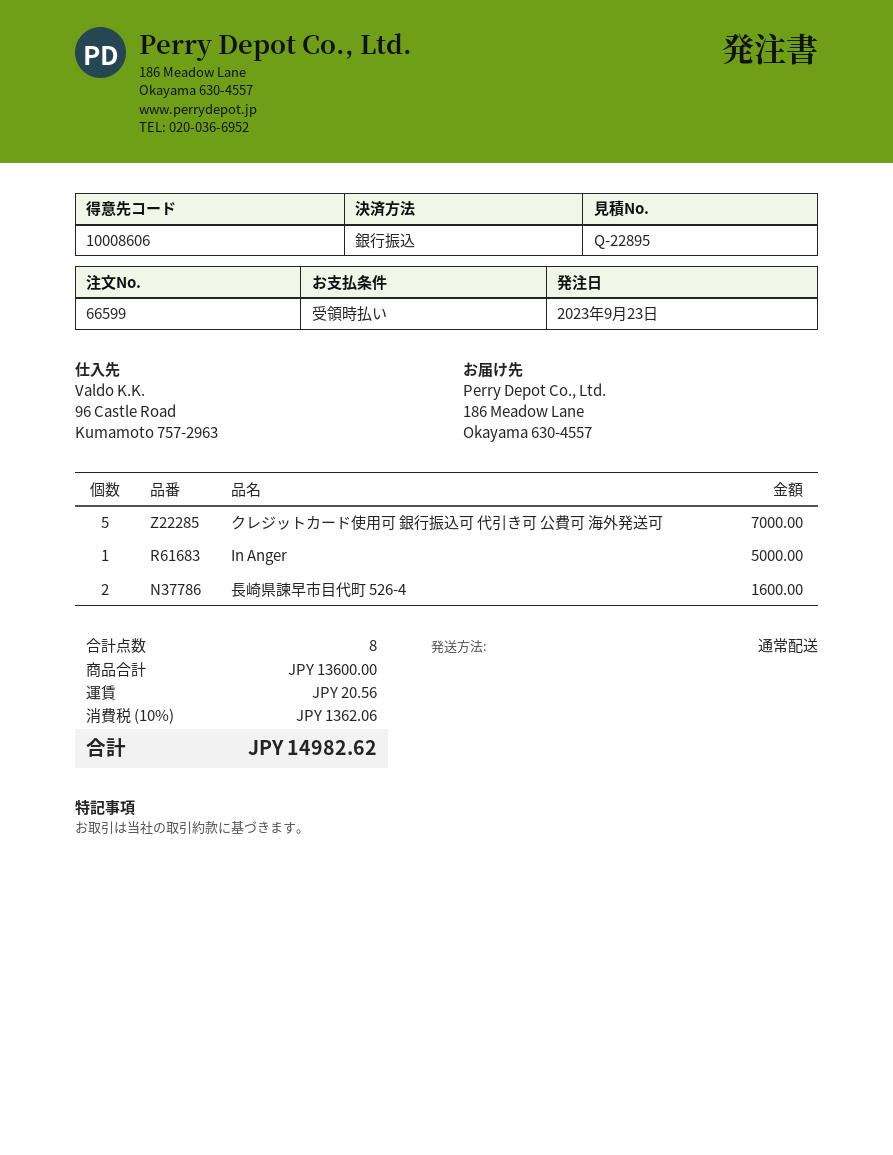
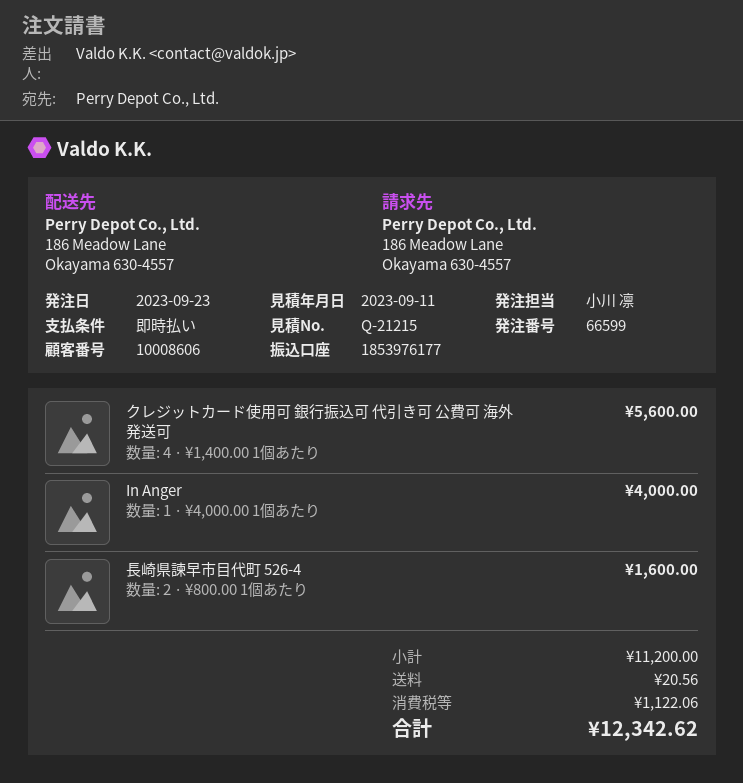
quote number: Q-22895 -> Q-21215
クレジットカード使用可 銀行振込可 代引き可 公費可 海外発送可: 5 for 7000.00 -> 4 for 5600.00
In Anger: 1 for 5000.00 -> 1 for 4000.00
subtotal: 13600.00 -> 11200.00
tax: 1362.06 -> 1122.06
total: 14982.62 -> 12342.62

